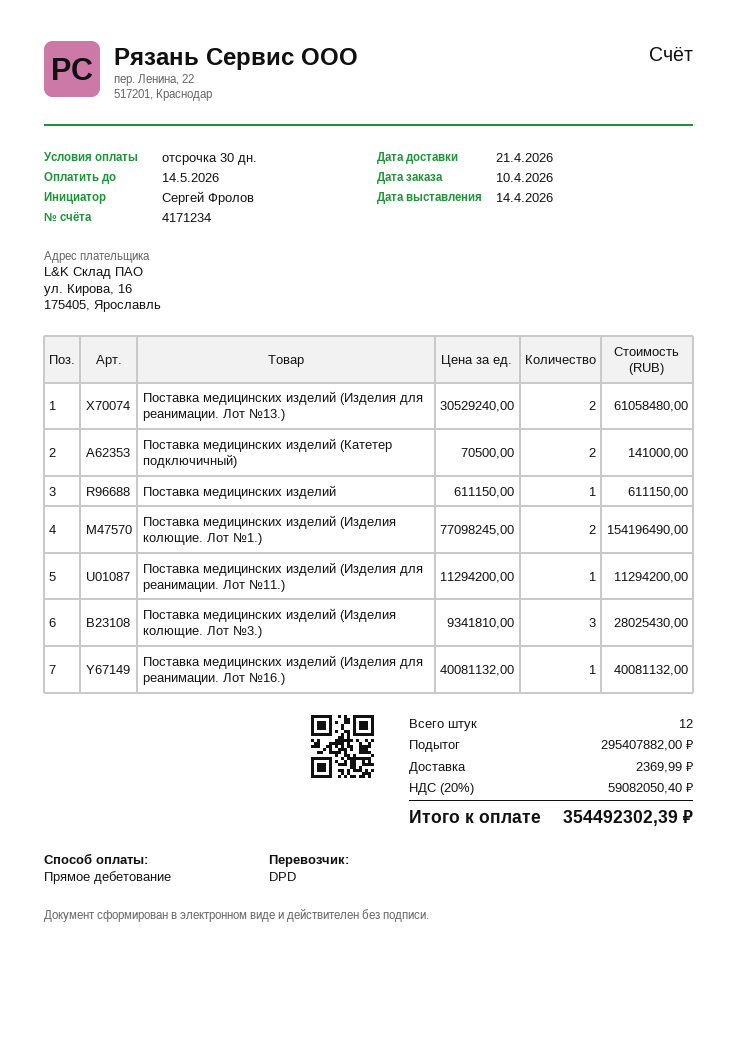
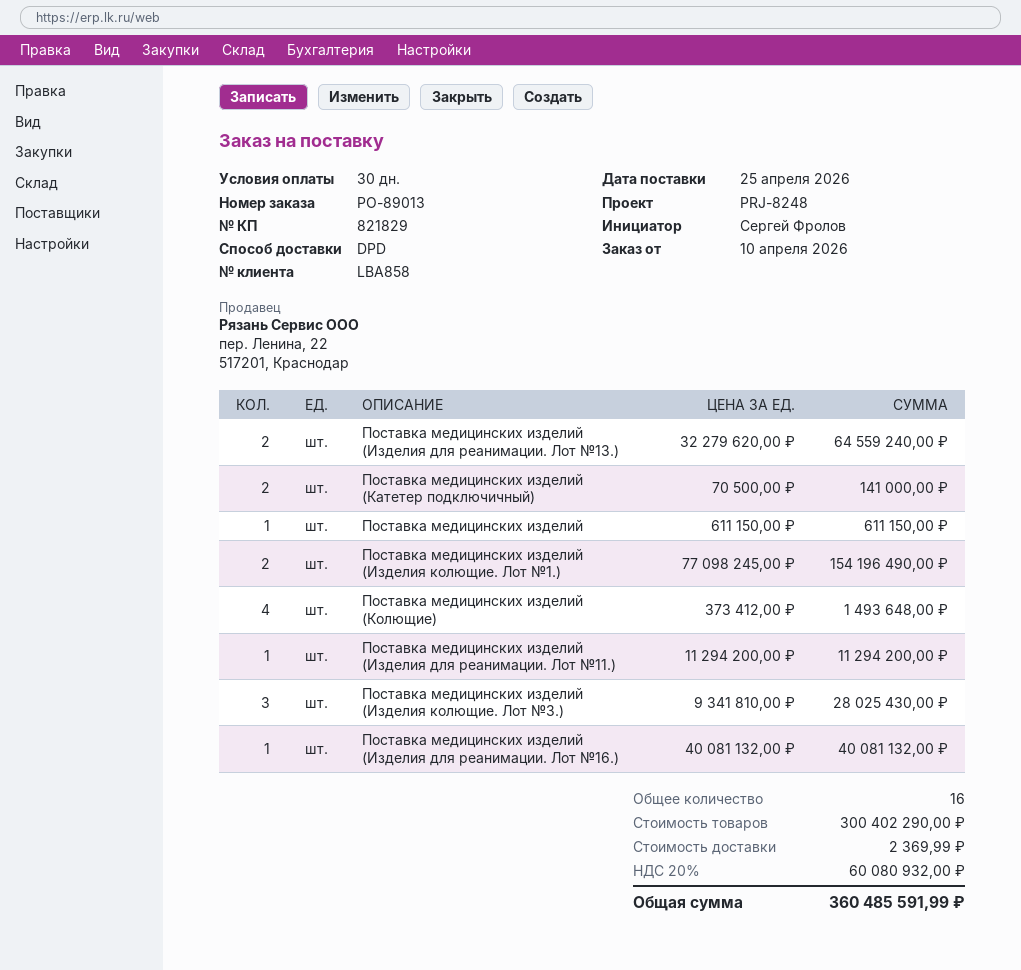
delivery date: 2026-04-21 -> 2026-04-25
Поставка медицинских изделий (Изделия для реанимации. Лот №13.): 2 x 30529240.00 = 61058480.00 -> 2 x 32279620.00 = 64559240.00
Поставка медицинских изделий (Колющие): none -> 4 x 373412.00 = 1493648.00
total quantity: 12 -> 16
subtotal: 295407882.00 -> 300402290.00
tax: 20% = 59082050.40 -> 20% = 60080932.00
total: 354492302.39 -> 360485591.99

